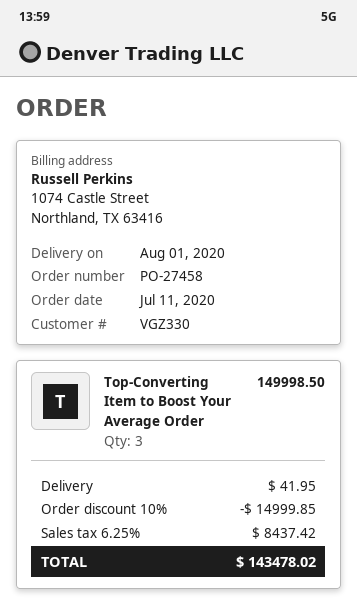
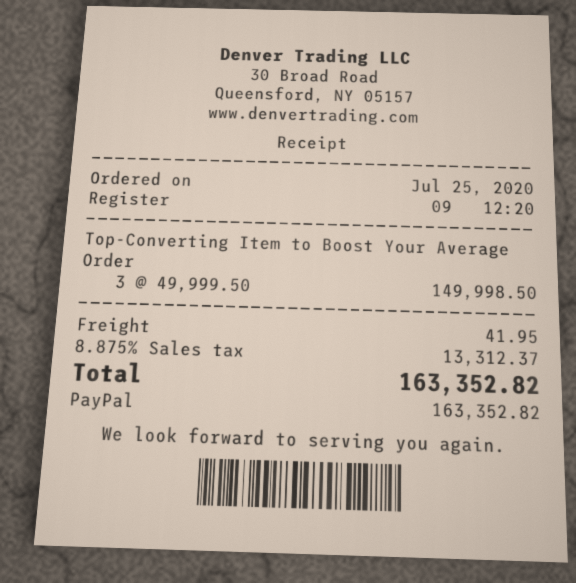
order date: 2020-07-11 -> 2020-07-25
discount: 10% = 14999.85 -> none
tax: 6.25% = 8437.42 -> 8.875% = 13312.37
total: 143478.02 -> 163352.82

